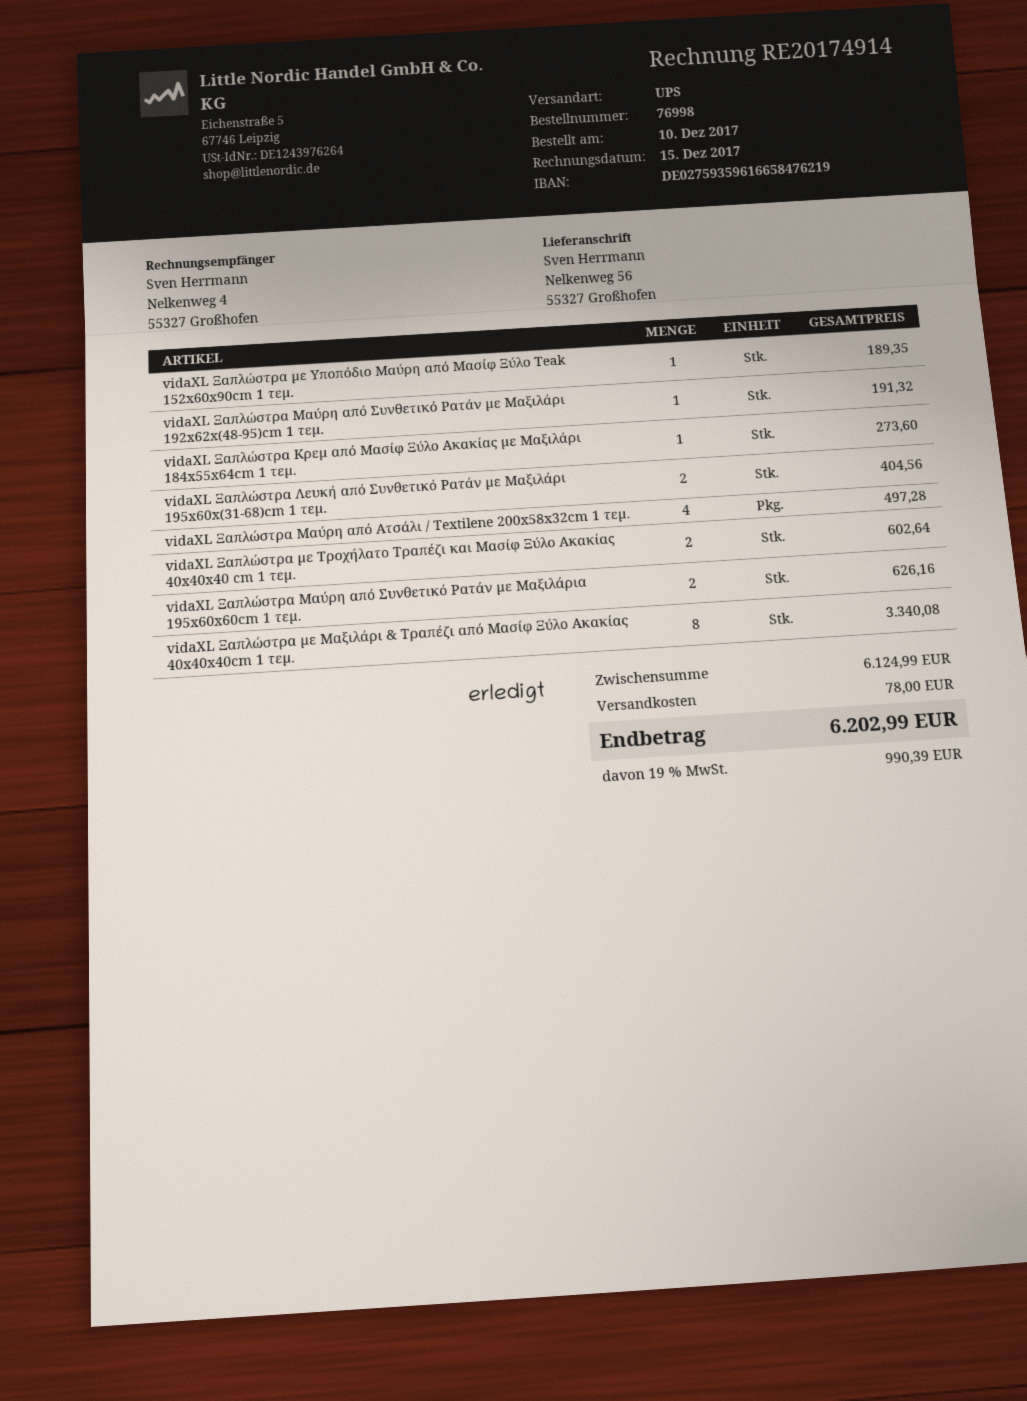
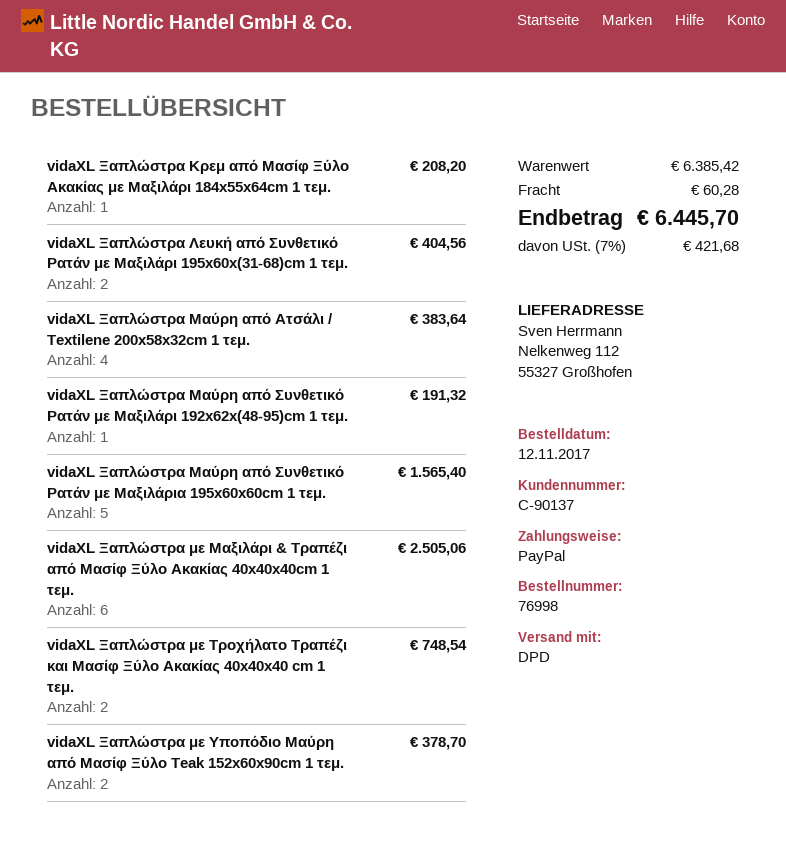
order date: 2017-12-10 -> 2017-11-12
shipping method: UPS -> DPD
ship to: Nelkenweg 56, 55327 Großhofen -> Nelkenweg 112, 55327 Großhofen
vidaXL Ξαπλώστρα με Υποπόδιο Μαύρη από Μασίφ Ξύλο Teak 152x60x90cm 1 τεμ.: 1 for 189.35 -> 2 for 378.70
vidaXL Ξαπλώστρα Κρεμ από Μασίφ Ξύλο Ακακίας με Μαξιλάρι 184x55x64cm 1 τεμ.: 1 for 273.60 -> 1 for 208.20
vidaXL Ξαπλώστρα Μαύρη από Ατσάλι / Textilene 200x58x32cm 1 τεμ.: 4 for 497.28 -> 4 for 383.64
vidaXL Ξαπλώστρα με Τροχήλατο Τραπέζι και Μασίφ Ξύλο Ακακίας 40x40x40 cm 1 τεμ.: 2 for 602.64 -> 2 for 748.54
vidaXL Ξαπλώστρα Μαύρη από Συνθετικό Ρατάν με Μαξιλάρια 195x60x60cm 1 τεμ.: 2 for 626.16 -> 5 for 1565.40
vidaXL Ξαπλώστρα με Μαξιλάρι & Τραπέζι από Μασίφ Ξύλο Ακακίας 40x40x40cm 1 τεμ.: 8 for 3340.08 -> 6 for 2505.06
subtotal: 6124.99 -> 6385.42
shipping: 78.00 -> 60.28
tax: 19% = 990.39 -> 7% = 421.68
total: 6202.99 -> 6445.70

